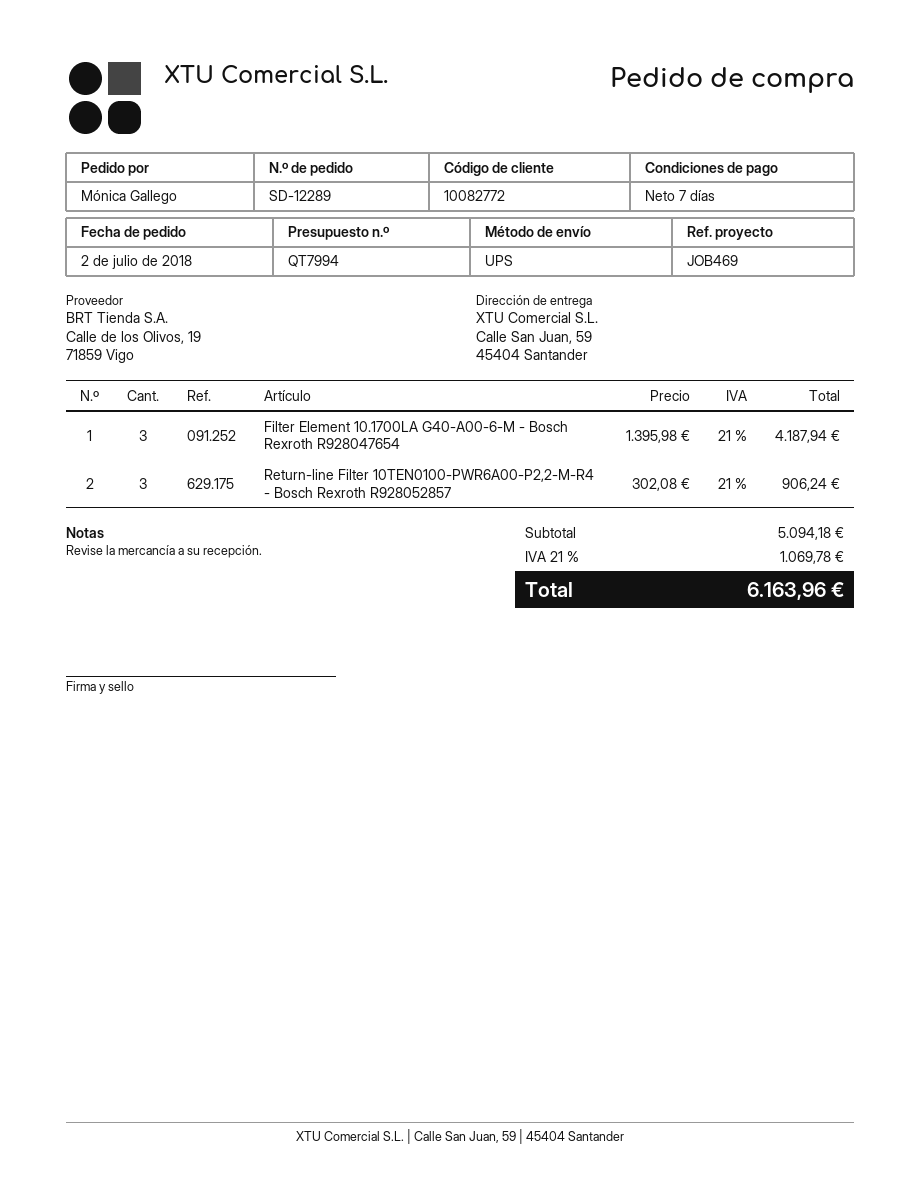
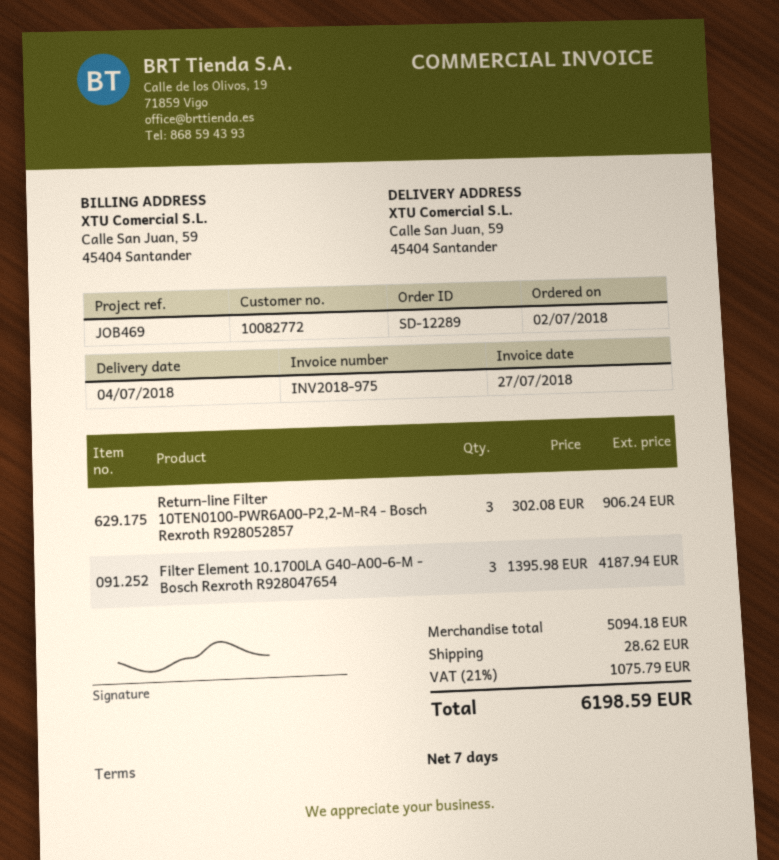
shipping: none -> 28.62
tax: 21% = 1069.78 -> 21% = 1075.79
total: 6163.96 -> 6198.59

